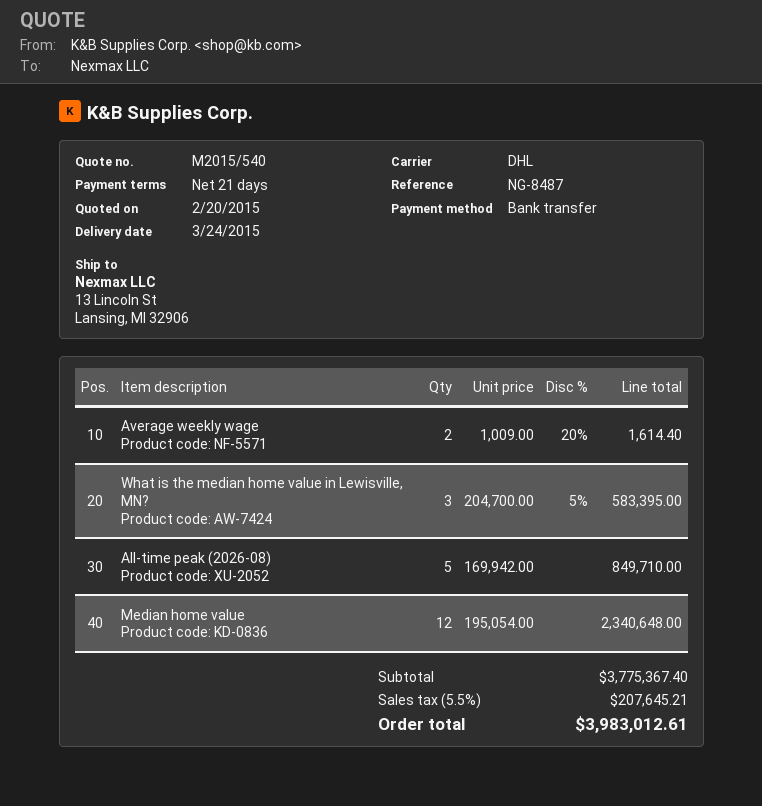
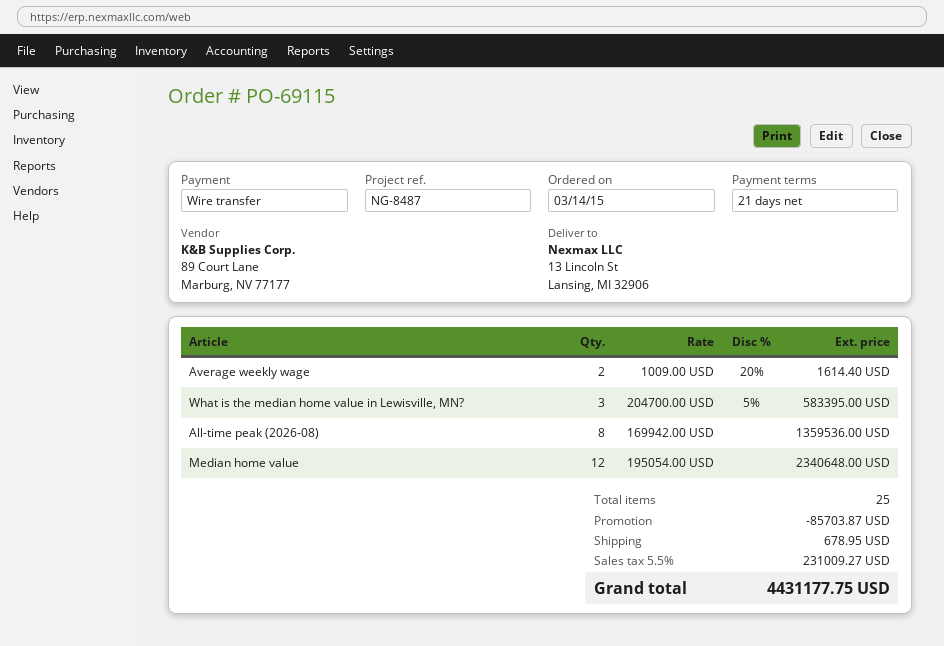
All-time peak (2026-08): 5 x 169942.00 = 849710.00 -> 8 x 169942.00 = 1359536.00
discount: none -> 85703.87
shipping: none -> 678.95
tax: 5.5% = 207645.21 -> 5.5% = 231009.27
total: 3983012.61 -> 4431177.75

